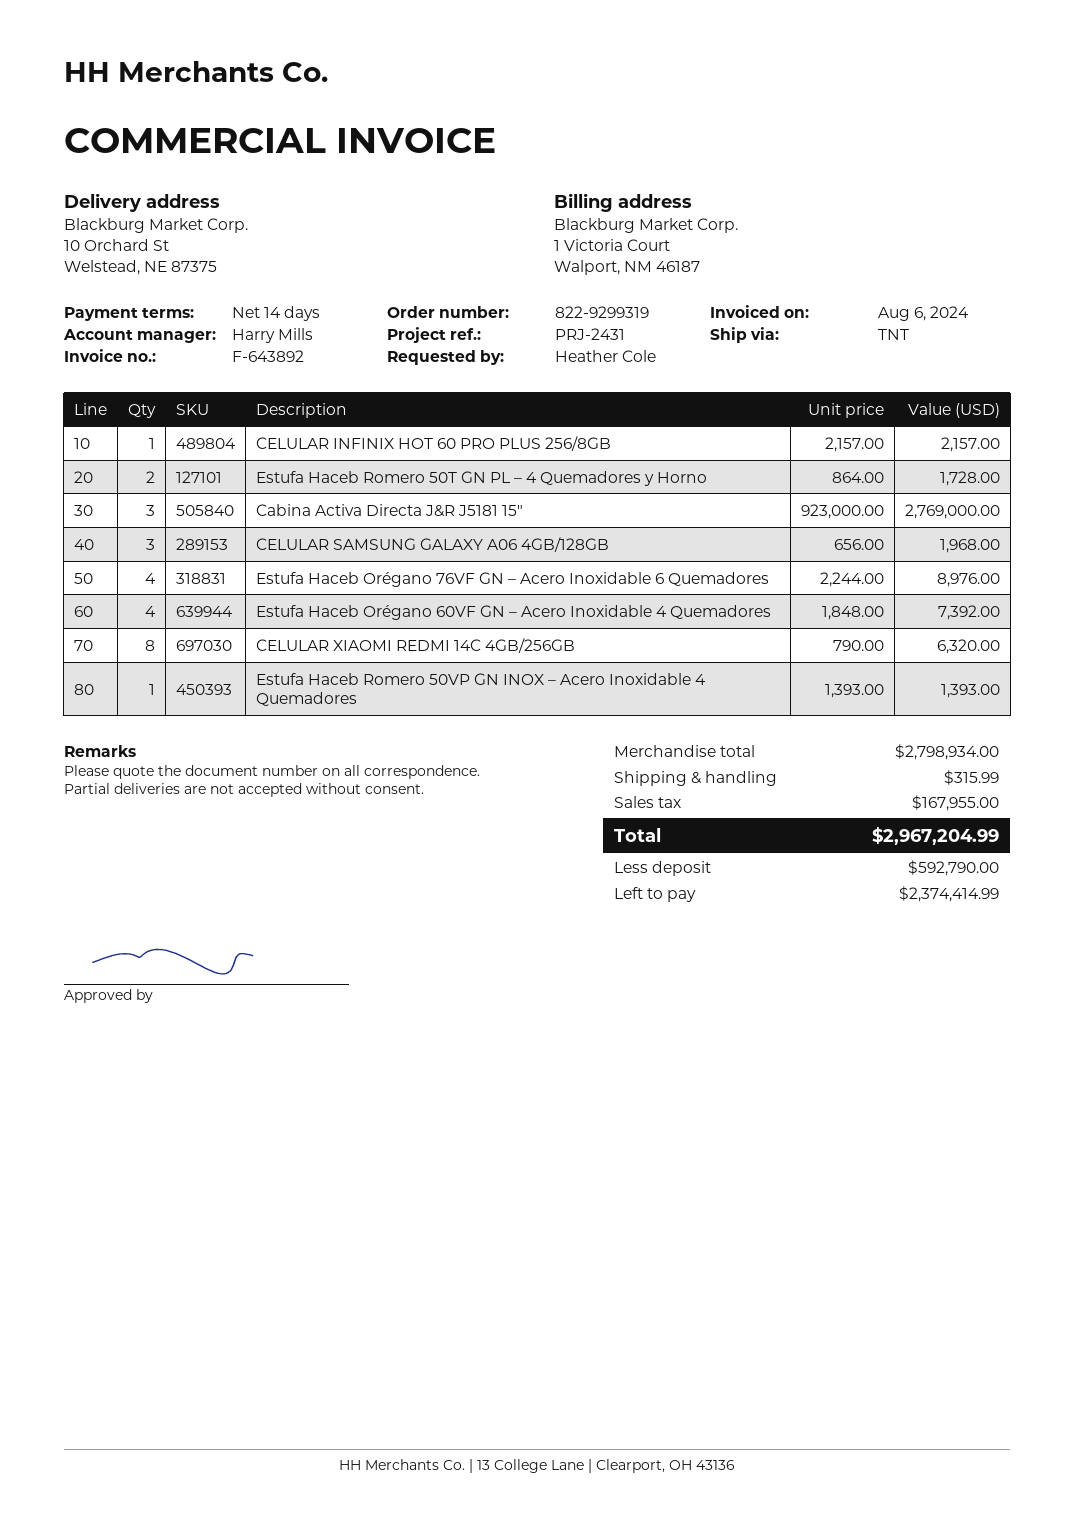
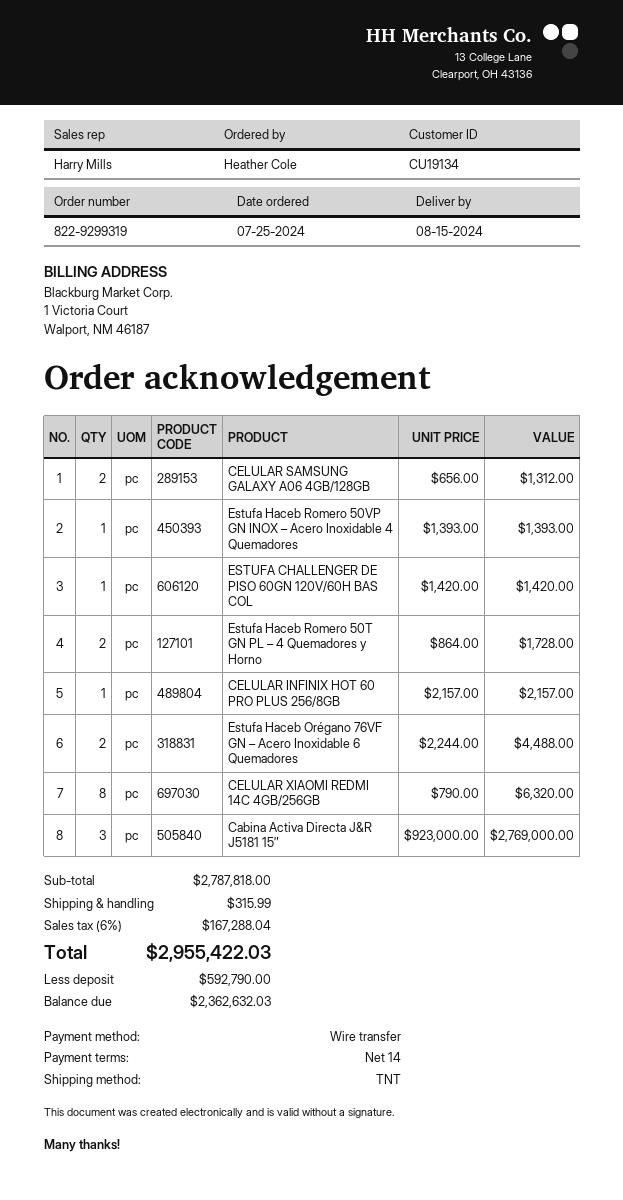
CELULAR SAMSUNG GALAXY A06 4GB/128GB: 3 x 656.00 = 1968.00 -> 2 x 656.00 = 1312.00
Estufa Haceb Orégano 76VF GN – Acero Inoxidable 6 Quemadores: 4 x 2244.00 = 8976.00 -> 2 x 2244.00 = 4488.00
Estufa Haceb Orégano 60VF GN – Acero Inoxidable 4 Quemadores: 4 x 1848.00 = 7392.00 -> none
ESTUFA CHALLENGER DE PISO 60GN 120V/60H BAS COL: none -> 1 x 1420.00 = 1420.00
subtotal: 2798934.00 -> 2787818.00
tax: 167955.00 -> 167288.04
total: 2967204.99 -> 2955422.03
balance: 2374414.99 -> 2362632.03

